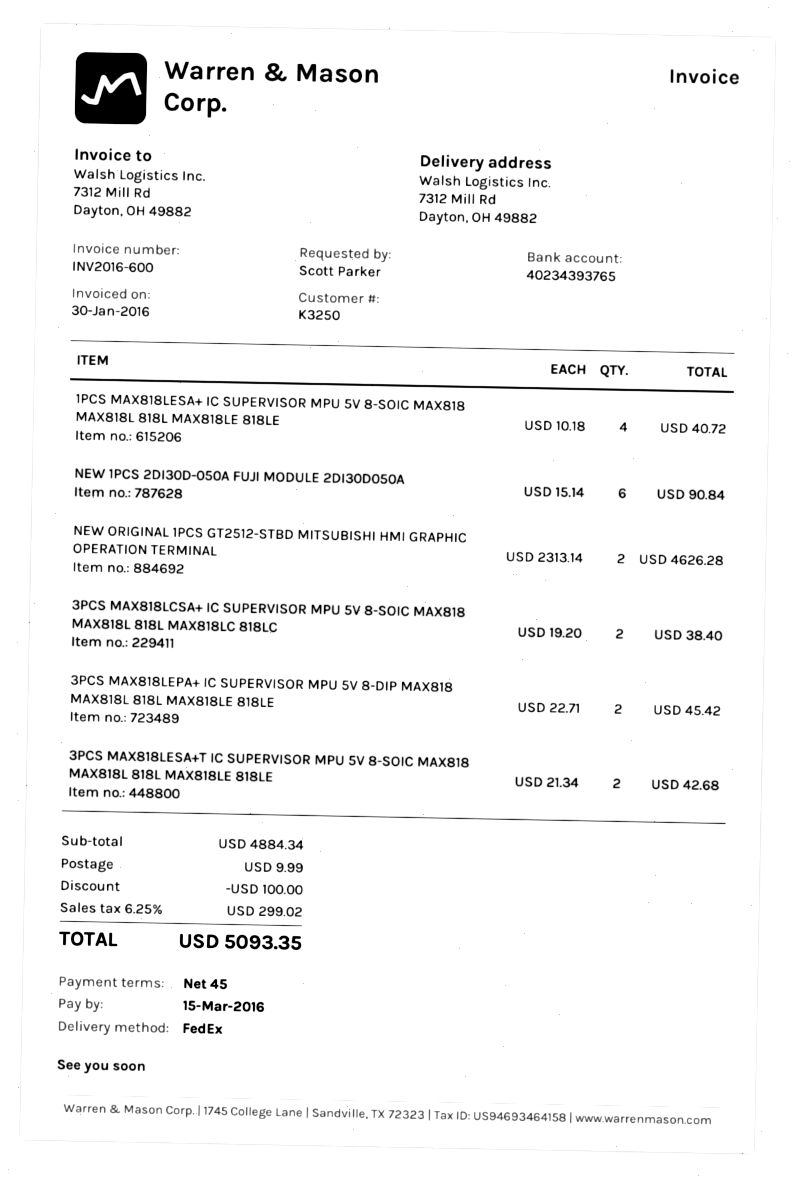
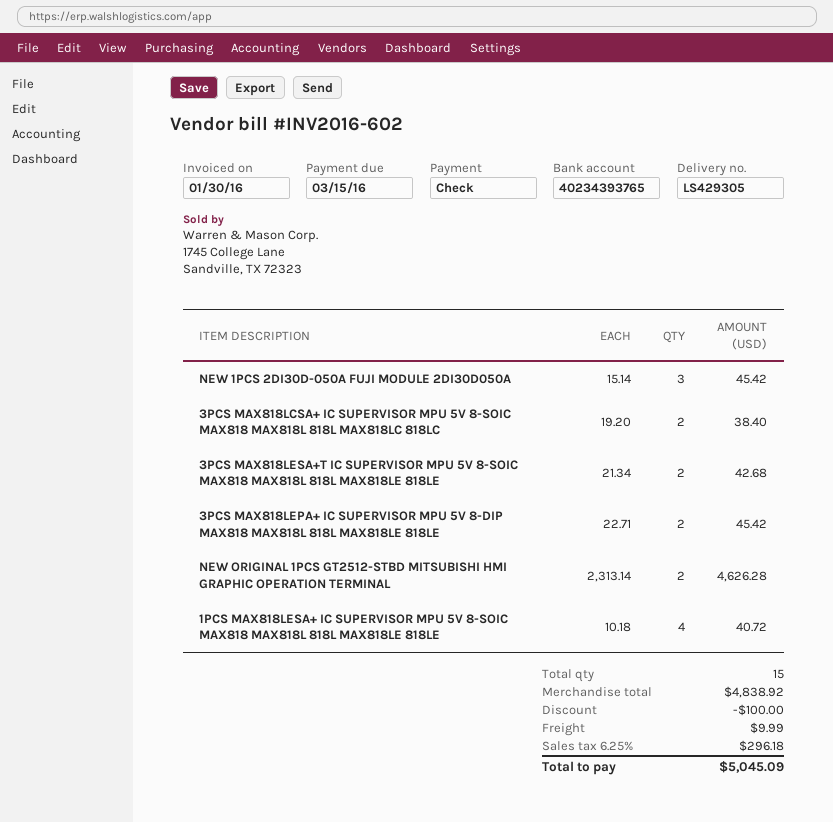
invoice number: INV2016-600 -> INV2016-602
NEW 1PCS 2DI30D-050A FUJI MODULE 2DI30D050A: 6 x 15.14 = 90.84 -> 3 x 15.14 = 45.42
subtotal: 4884.34 -> 4838.92
tax: 6.25% = 299.02 -> 6.25% = 296.18
total: 5093.35 -> 5045.09

